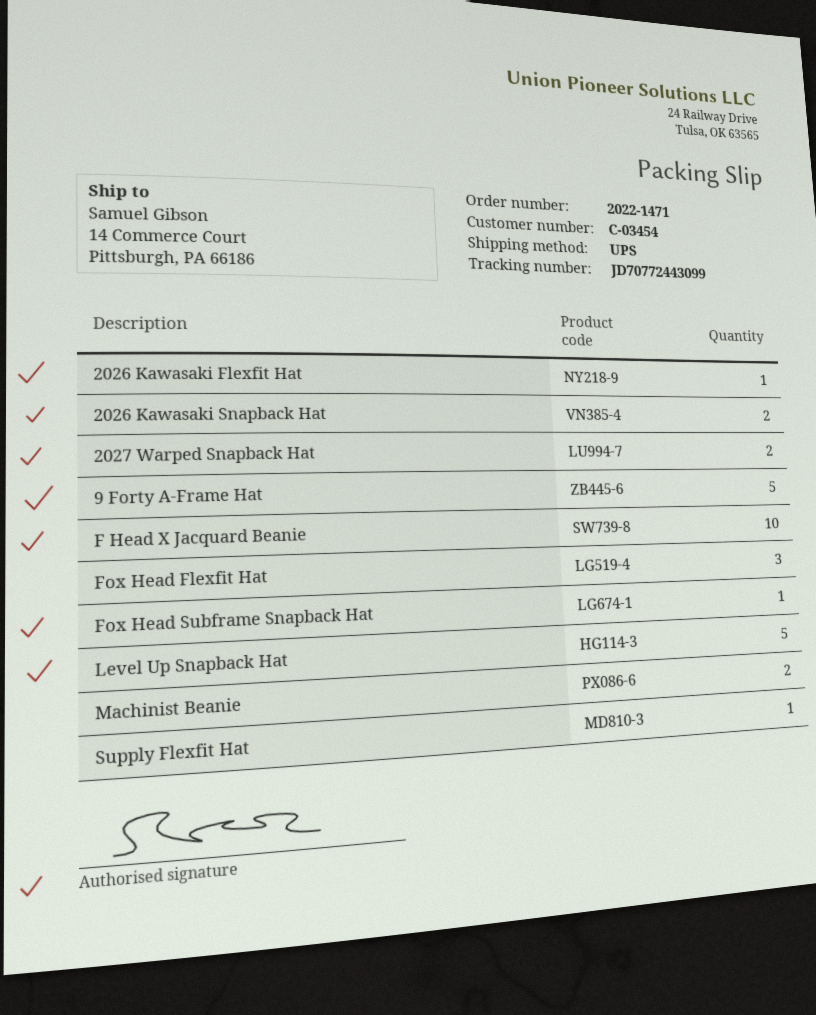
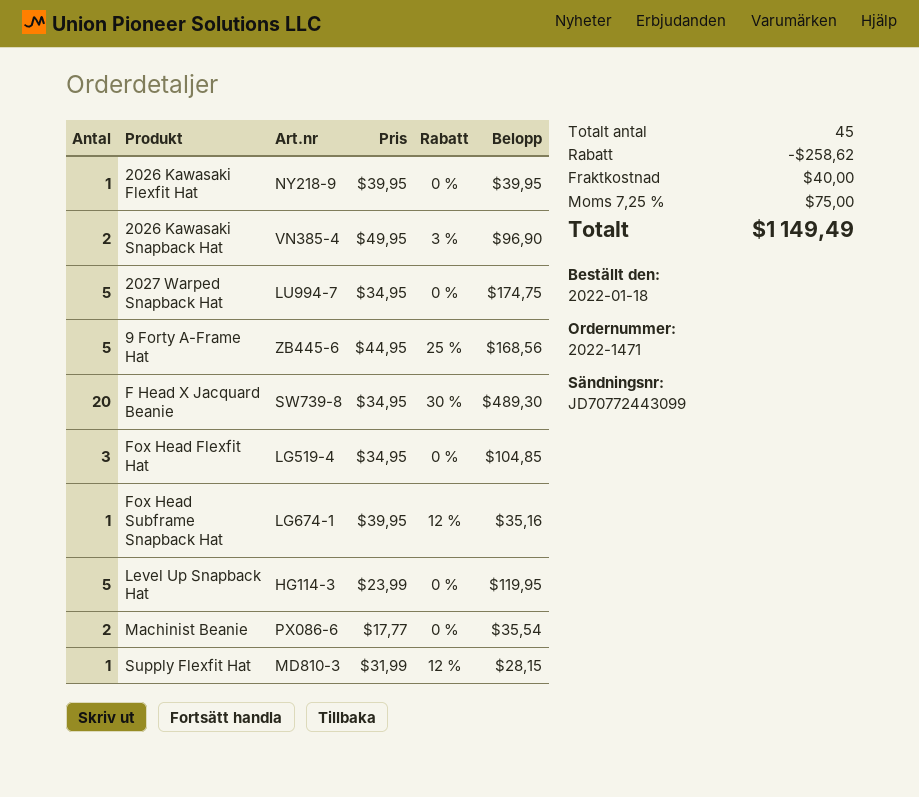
2027 Warped Snapback Hat: 2 -> 5
F Head X Jacquard Beanie: 10 -> 20

